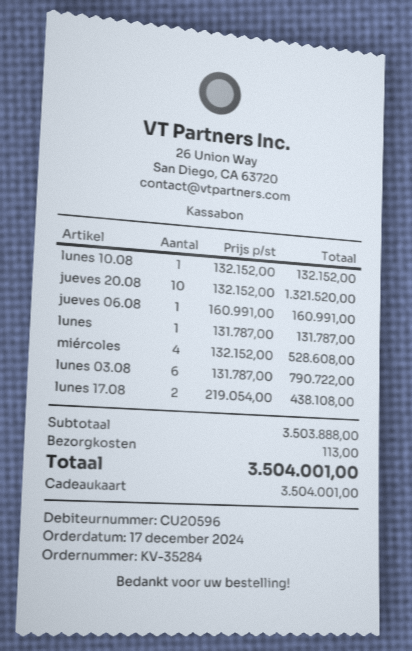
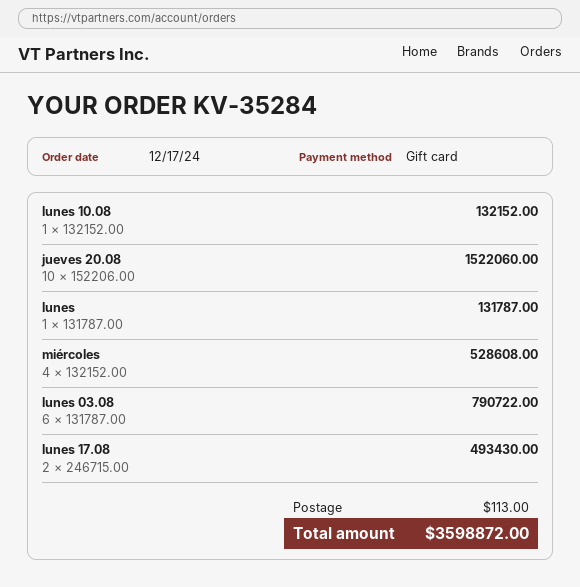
jueves 20.08: 10 x 132152.00 = 1321520.00 -> 10 x 152206.00 = 1522060.00
jueves 06.08: 1 x 160991.00 = 160991.00 -> none
lunes 17.08: 2 x 219054.00 = 438108.00 -> 2 x 246715.00 = 493430.00
total: 3504001.00 -> 3598872.00

